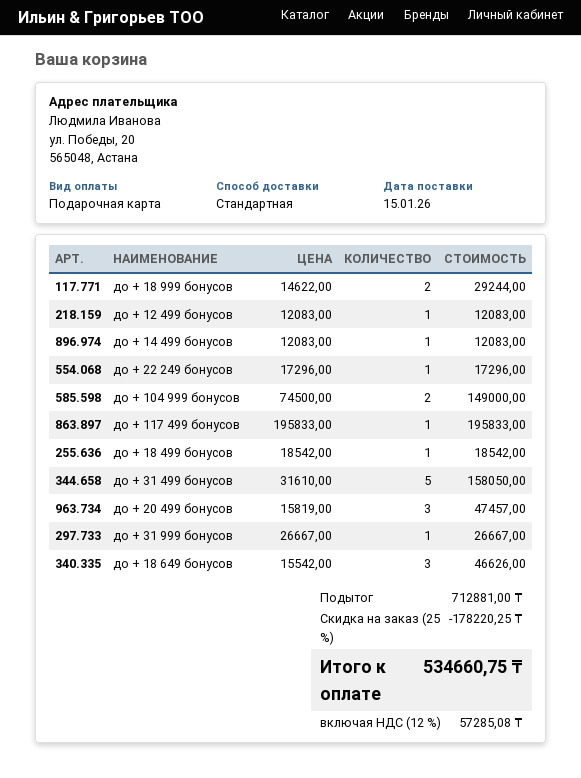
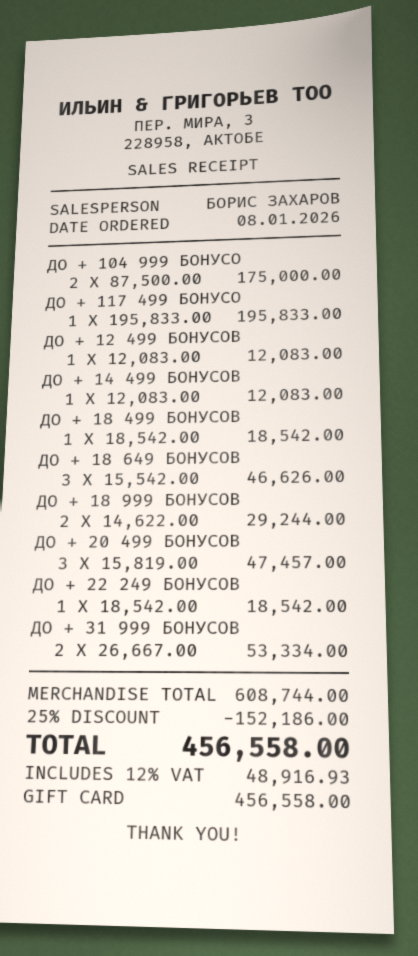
до + 22 249 бонусов: 1 x 17296.00 = 17296.00 -> 1 x 18542.00 = 18542.00
до + 104 999 бонусов: 2 x 74500.00 = 149000.00 -> 2 x 87500.00 = 175000.00
до + 31 499 бонусов: 5 x 31610.00 = 158050.00 -> none
до + 31 999 бонусов: 1 x 26667.00 = 26667.00 -> 2 x 26667.00 = 53334.00
subtotal: 712881.00 -> 608744.00
discount: 25% = 178220.25 -> 25% = 152186.00
tax: 12% = 57285.08 -> 12% = 48916.93
total: 534660.75 -> 456558.00

